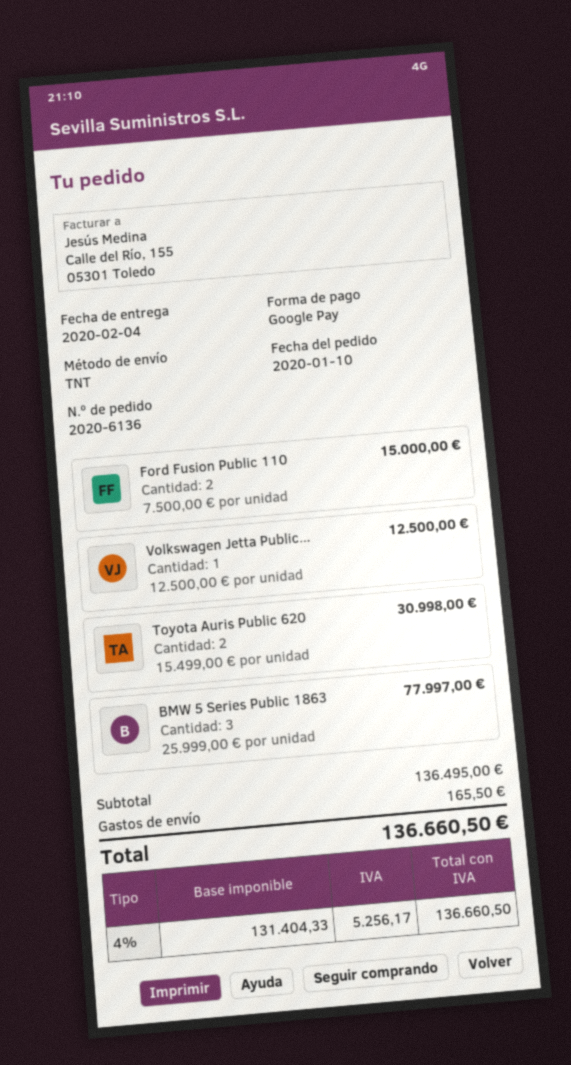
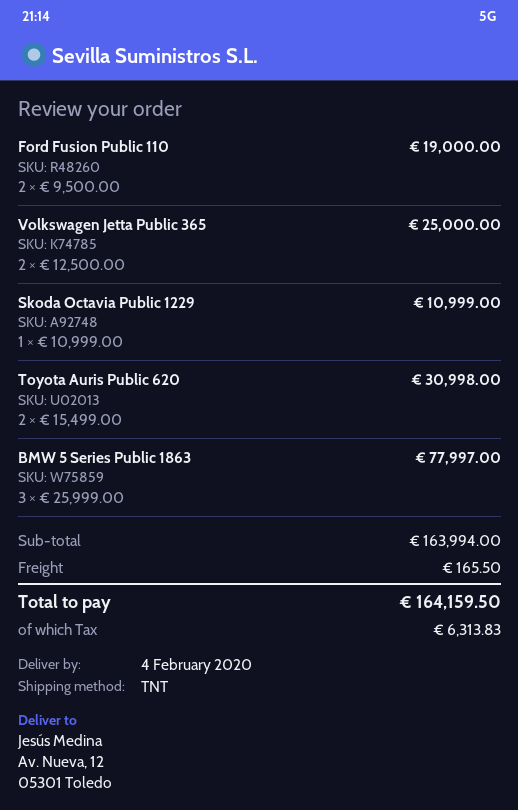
Ford Fusion Public 110: 2 x 7500.00 = 15000.00 -> 2 x 9500.00 = 19000.00
Volkswagen Jetta Public...: 1 x 12500.00 = 12500.00 -> 2 x 12500.00 = 25000.00
Skoda Octavia Public 1229: none -> 1 x 10999.00 = 10999.00
subtotal: 136495.00 -> 163994.00
tax: 5256.17 -> 6313.83
total: 136660.50 -> 164159.50

